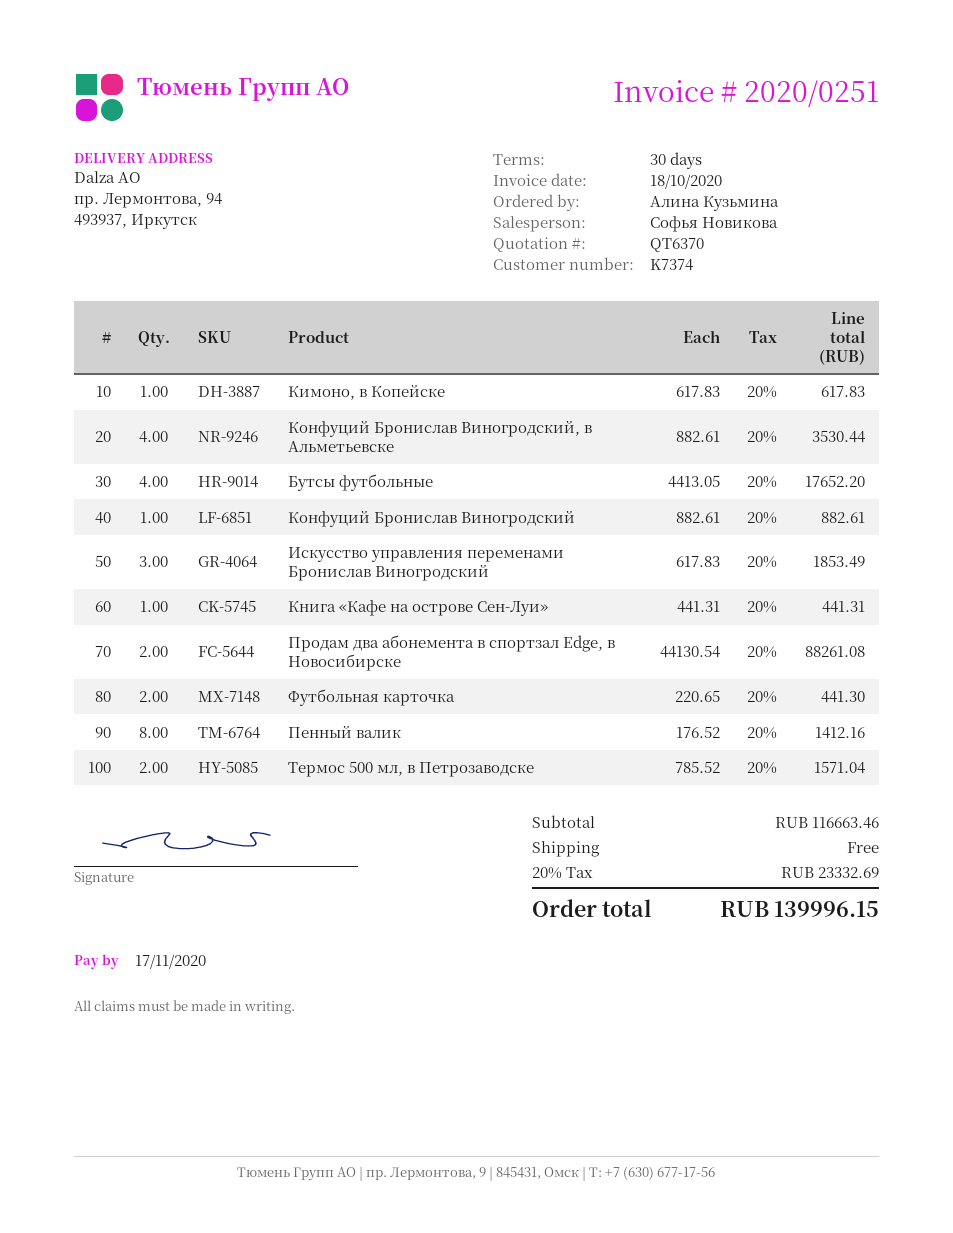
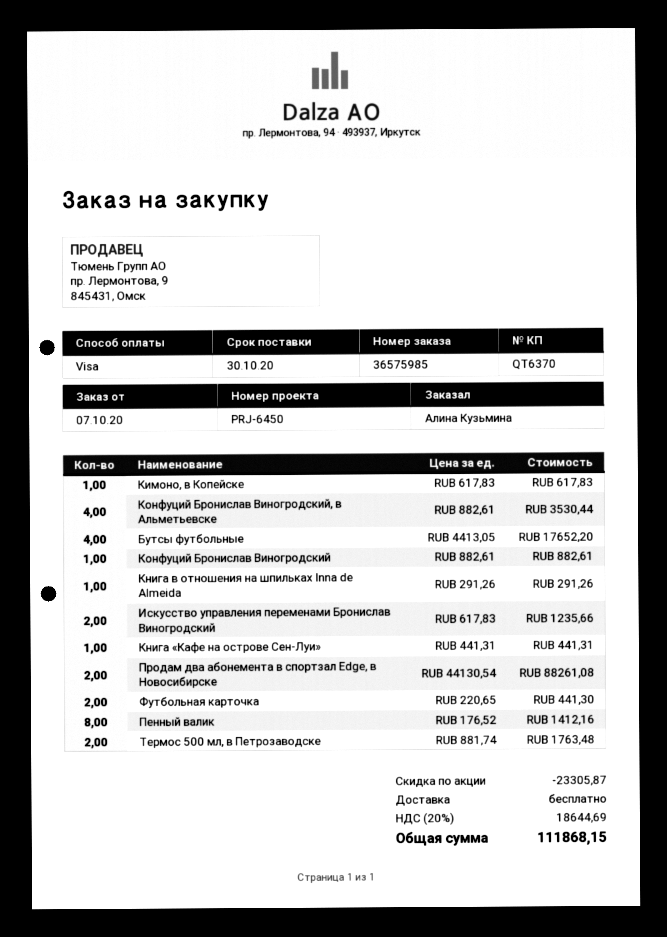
Искусство управления переменами Бронислав Виногродский: 3 x 617.83 = 1853.49 -> 2 x 617.83 = 1235.66
Термос 500 мл, в Петрозаводске: 2 x 785.52 = 1571.04 -> 2 x 881.74 = 1763.48
Книга в отношения на шпильках Inna de Almeida: none -> 1 x 291.26 = 291.26
discount: none -> 23305.87
tax: 20% = 23332.69 -> 20% = 18644.69
total: 139996.15 -> 111868.15

